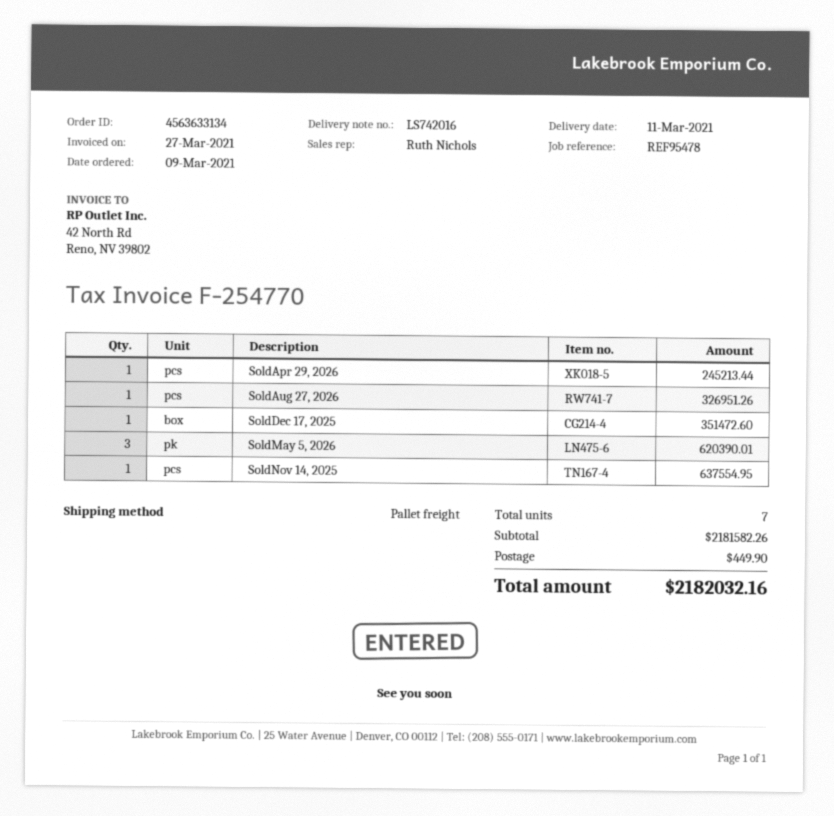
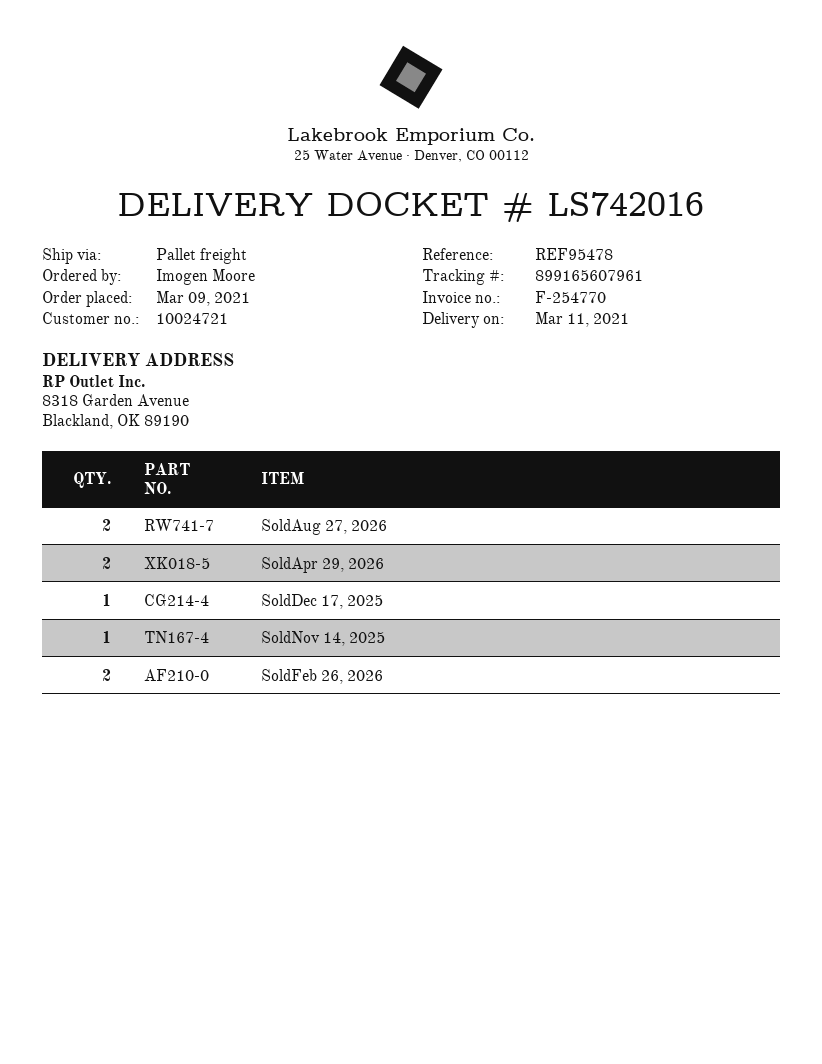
SoldApr 29, 2026: 1 -> 2
SoldAug 27, 2026: 1 -> 2
SoldMay 5, 2026: 3 -> none
SoldFeb 26, 2026: none -> 2

